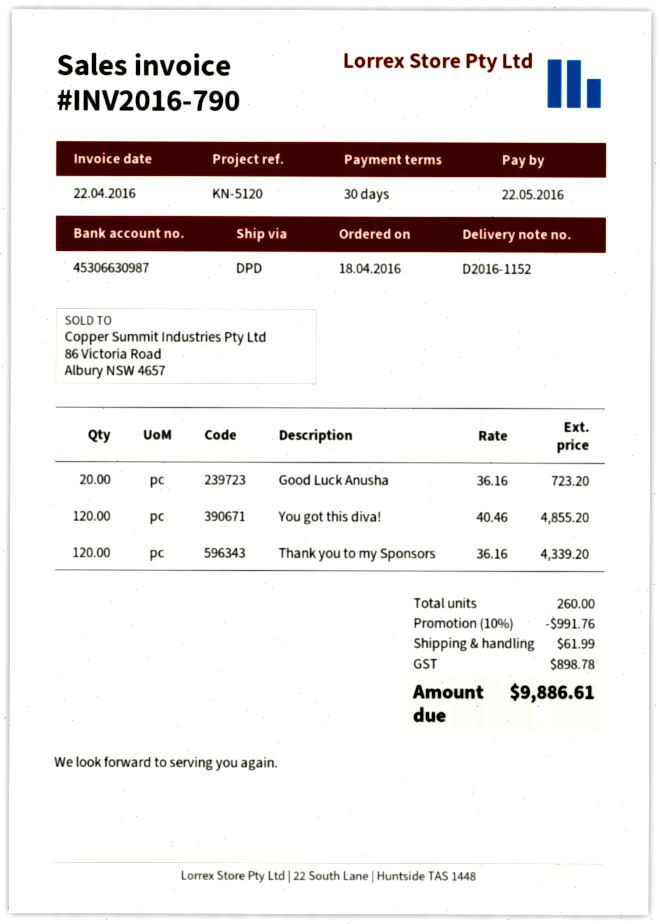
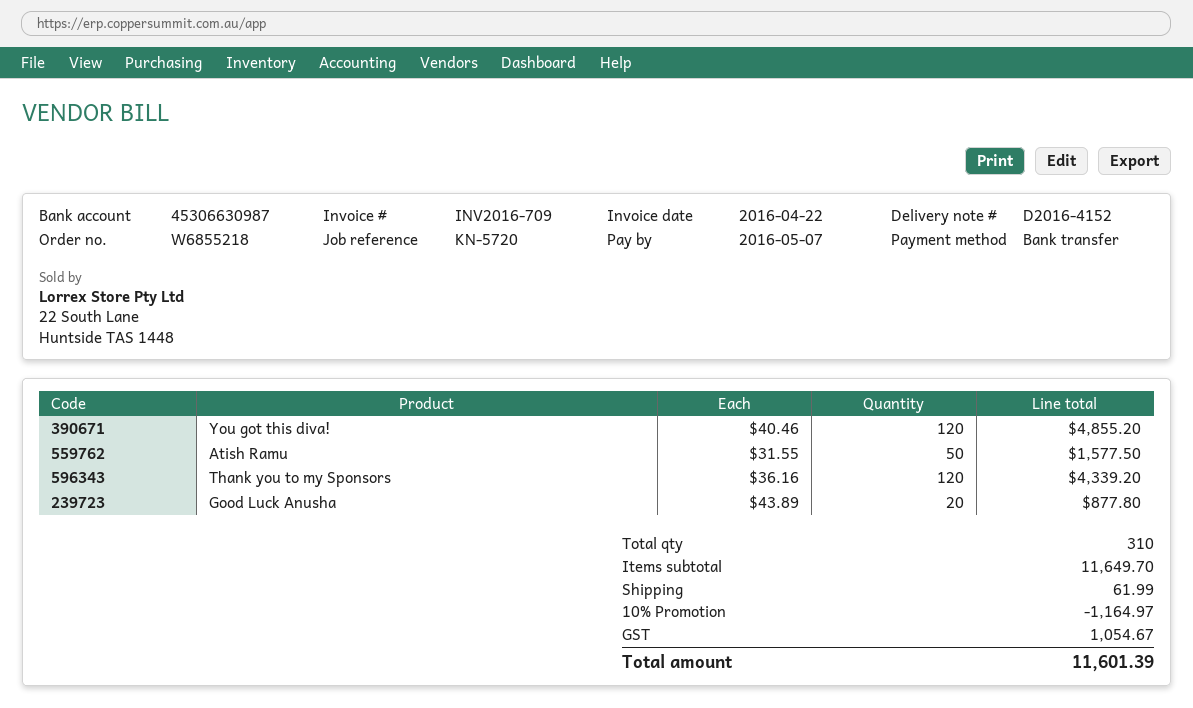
delivery note number: D2016-1152 -> D2016-4152
invoice number: INV2016-790 -> INV2016-709
due date: 2016-05-22 -> 2016-05-07
reference: KN-5120 -> KN-5720
Good Luck Anusha: 20 x 36.16 = 723.20 -> 20 x 43.89 = 877.80
Atish Ramu: none -> 50 x 31.55 = 1577.50
total quantity: 260 -> 310
discount: 10% = 991.76 -> 10% = 1164.97
tax: 898.78 -> 1054.67
total: 9886.61 -> 11601.39

